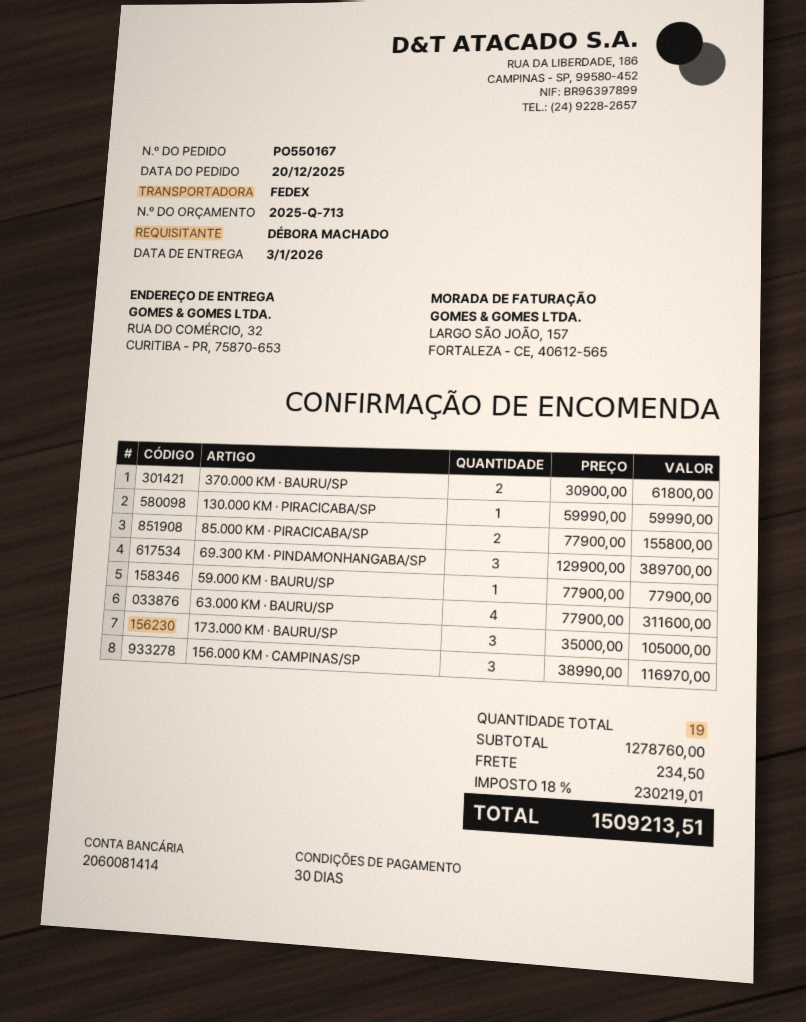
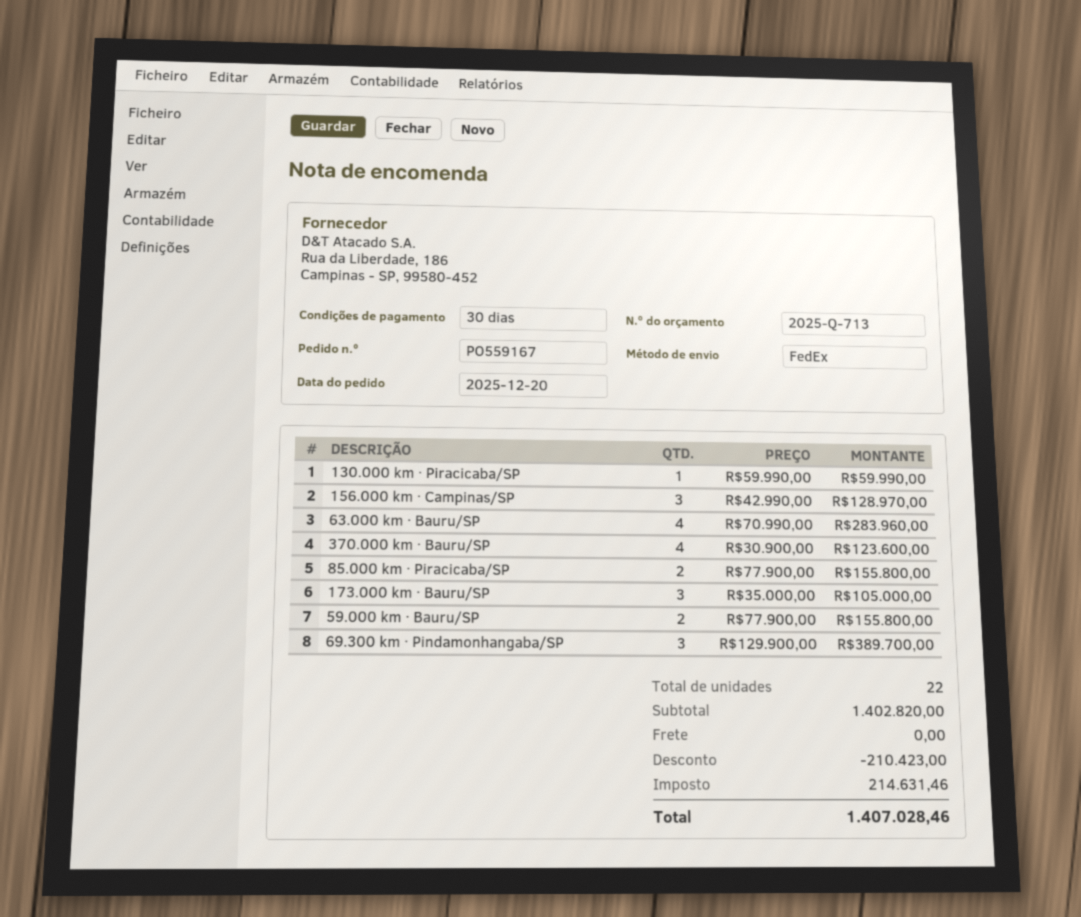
order number: PO550167 -> PO559167
370.000 KM · BAURU/SP: 2 x 30900.00 = 61800.00 -> 4 x 30900.00 = 123600.00
59.000 KM · BAURU/SP: 1 x 77900.00 = 77900.00 -> 2 x 77900.00 = 155800.00
63.000 KM · BAURU/SP: 4 x 77900.00 = 311600.00 -> 4 x 70990.00 = 283960.00
156.000 KM · CAMPINAS/SP: 3 x 38990.00 = 116970.00 -> 3 x 42990.00 = 128970.00
total quantity: 19 -> 22
subtotal: 1278760.00 -> 1402820.00
discount: none -> 210423.00
shipping: 234.50 -> 0.00
tax: 230219.01 -> 214631.46
total: 1509213.51 -> 1407028.46

